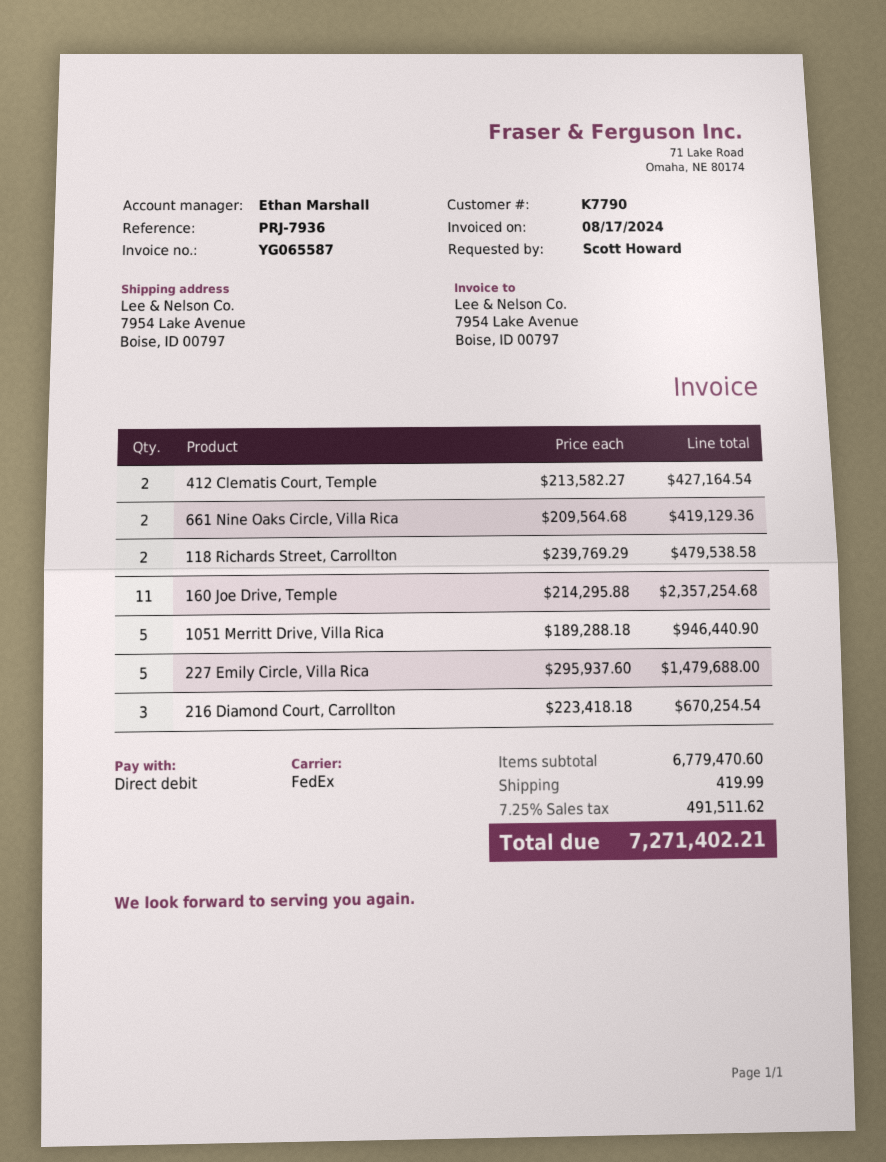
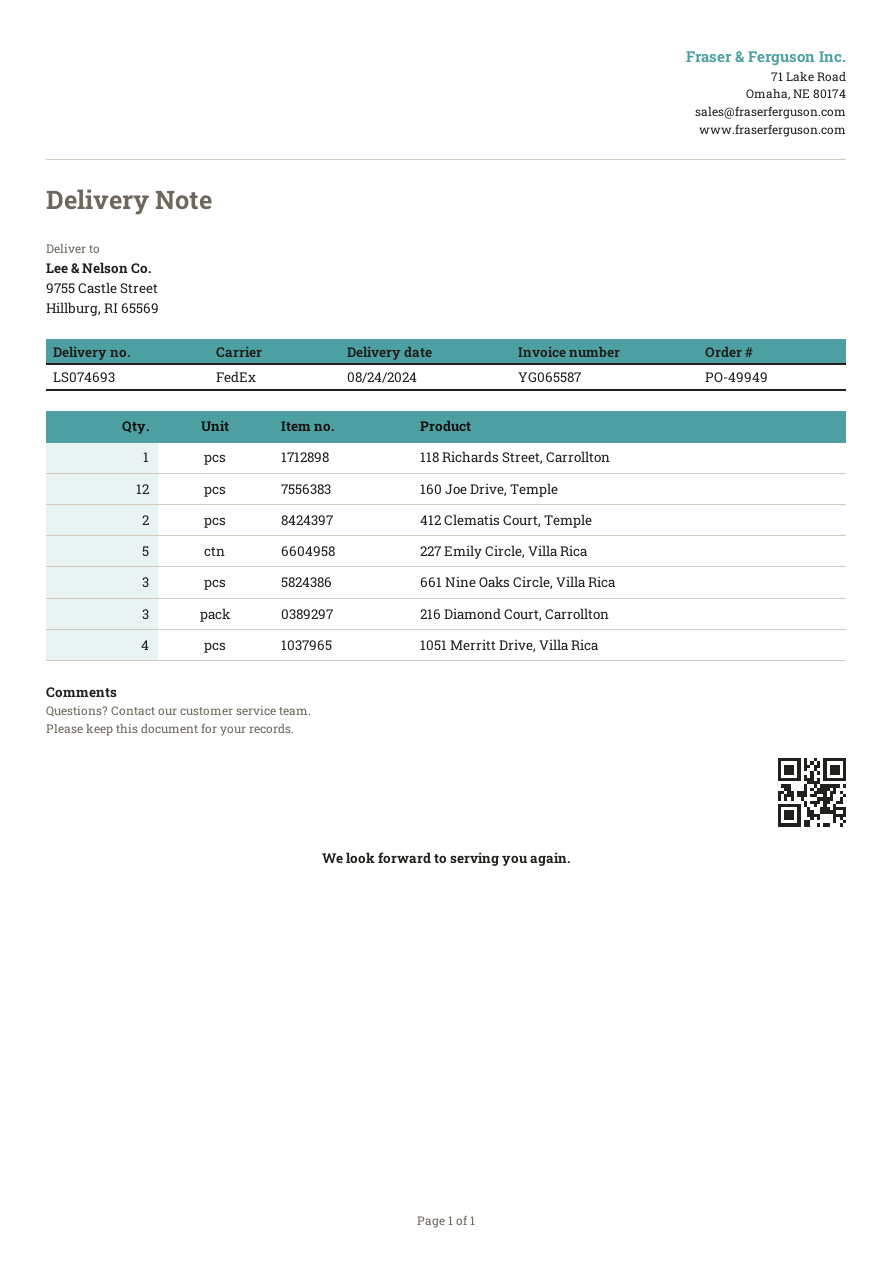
ship to: 7954 Lake Avenue, Boise, ID 00797 -> 9755 Castle Street, Hillburg, RI 65569
661 Nine Oaks Circle, Villa Rica: 2 -> 3
118 Richards Street, Carrollton: 2 -> 1
160 Joe Drive, Temple: 11 -> 12
1051 Merritt Drive, Villa Rica: 5 -> 4

